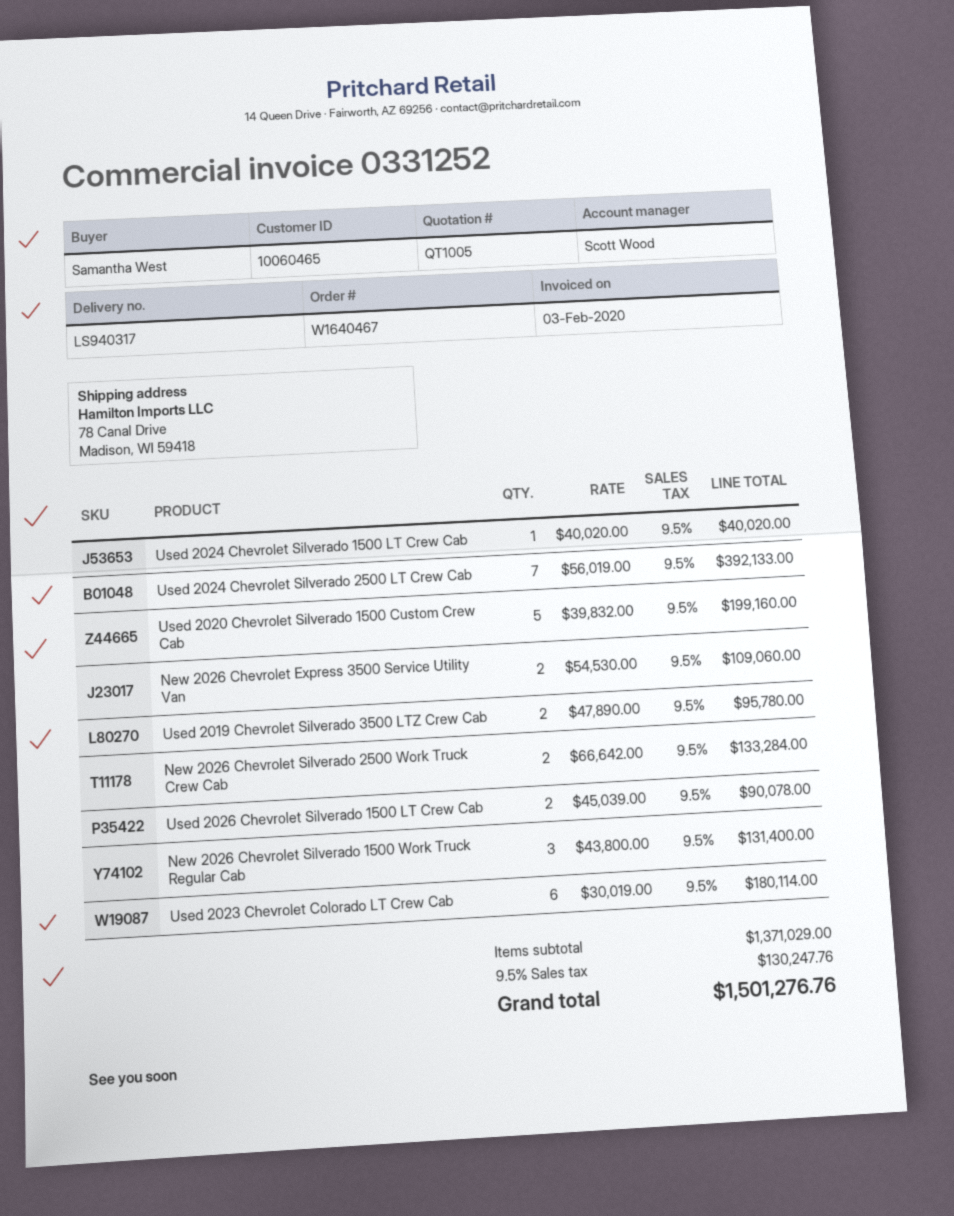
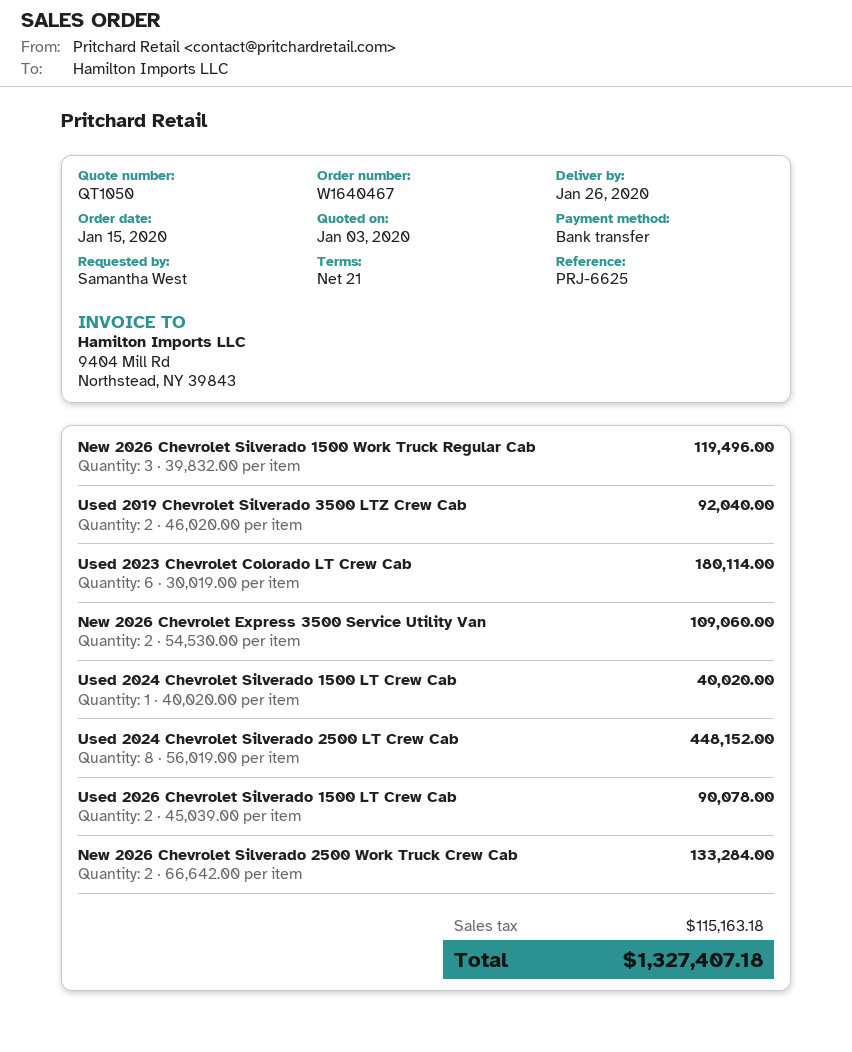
quote number: QT1005 -> QT1050
Used 2024 Chevrolet Silverado 2500 LT Crew Cab: 7 x 56019.00 = 392133.00 -> 8 x 56019.00 = 448152.00
Used 2020 Chevrolet Silverado 1500 Custom Crew Cab: 5 x 39832.00 = 199160.00 -> none
Used 2019 Chevrolet Silverado 3500 LTZ Crew Cab: 2 x 47890.00 = 95780.00 -> 2 x 46020.00 = 92040.00
New 2026 Chevrolet Silverado 1500 Work Truck Regular Cab: 3 x 43800.00 = 131400.00 -> 3 x 39832.00 = 119496.00
tax: 130247.76 -> 115163.18
total: 1501276.76 -> 1327407.18

